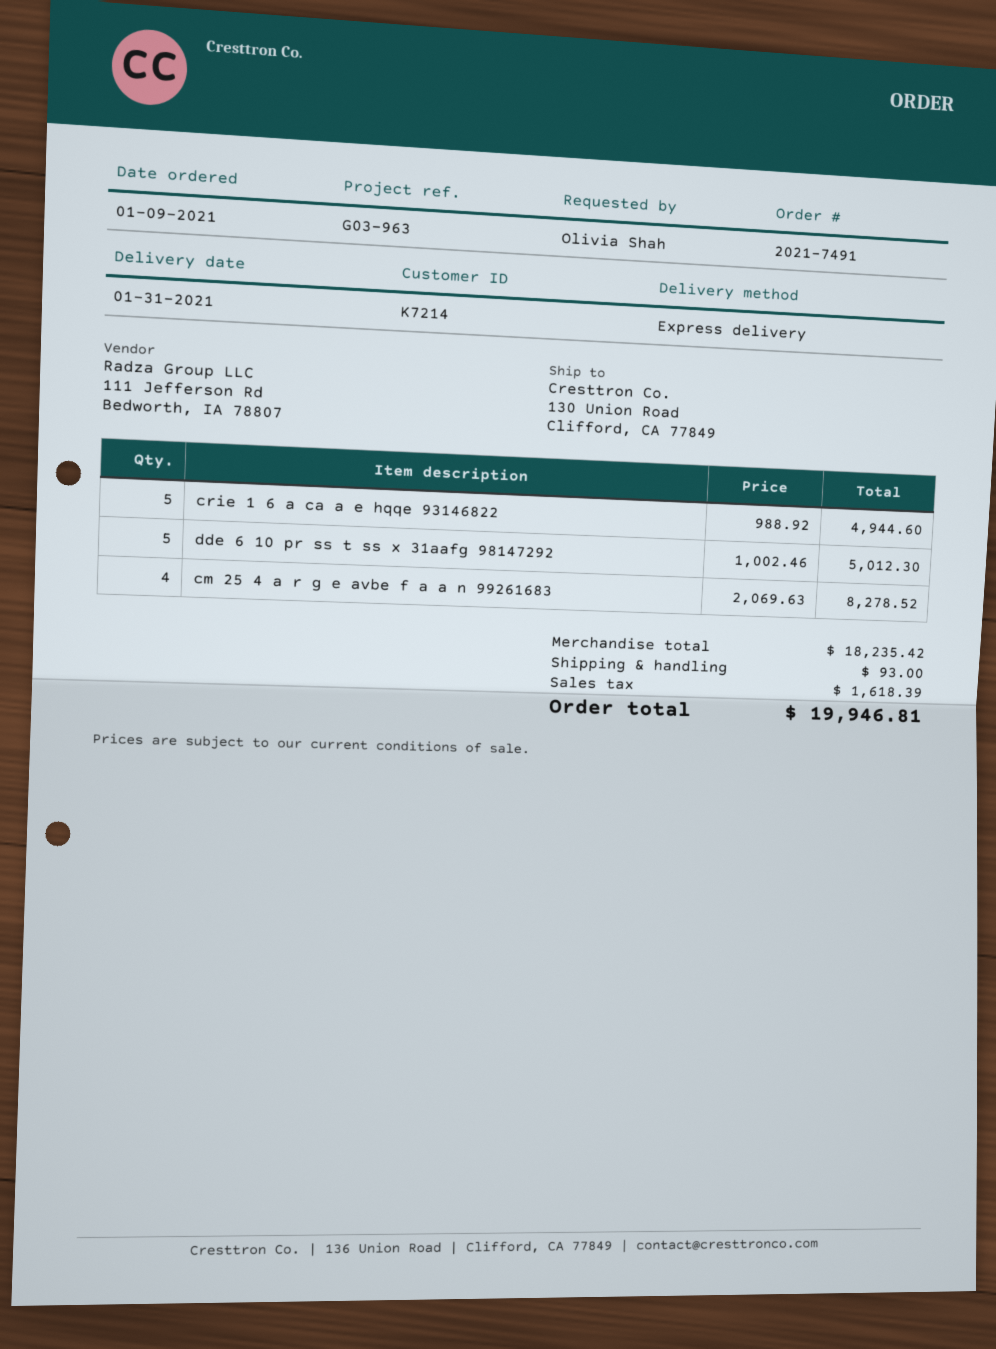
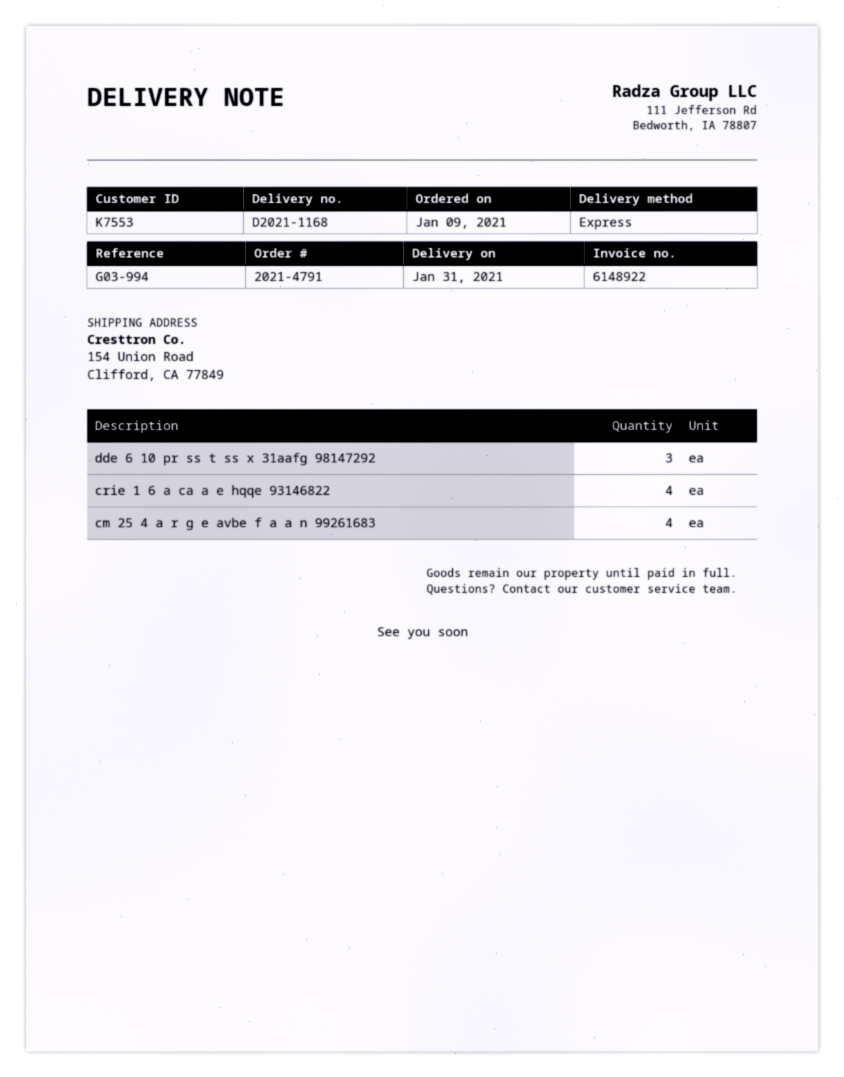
order number: 2021-7491 -> 2021-4791
customer number: K7214 -> K7553
reference: G03-963 -> G03-994
ship to: 130 Union Road, Clifford, CA 77849 -> 154 Union Road, Clifford, CA 77849
crie 1 6 a ca a e hqqe 93146822: 5 -> 4
dde 6 10 pr ss t ss x 31aafg 98147292: 5 -> 3

